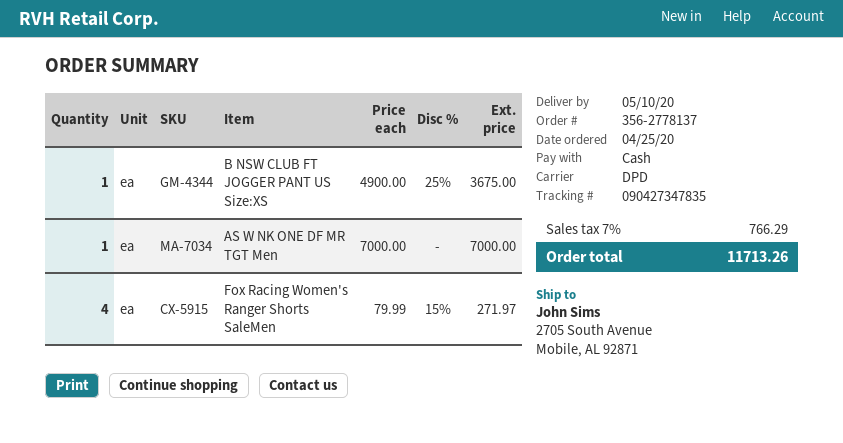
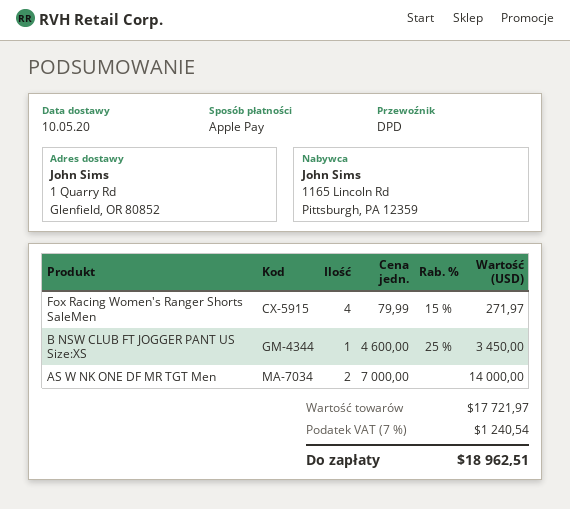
payment method: cash -> Apple Pay
ship to: 2705 South Avenue, Mobile, AL 92871 -> 1 Quarry Rd, Glenfield, OR 80852
B NSW CLUB FT JOGGER PANT US Size:XS: 1 x 4900.00 - 25% = 3675.00 -> 1 x 4600.00 - 25% = 3450.00
AS W NK ONE DF MR TGT Men: 1 x 7000.00 = 7000.00 -> 2 x 7000.00 = 14000.00
tax: 7% = 766.29 -> 7% = 1240.54
total: 11713.26 -> 18962.51

